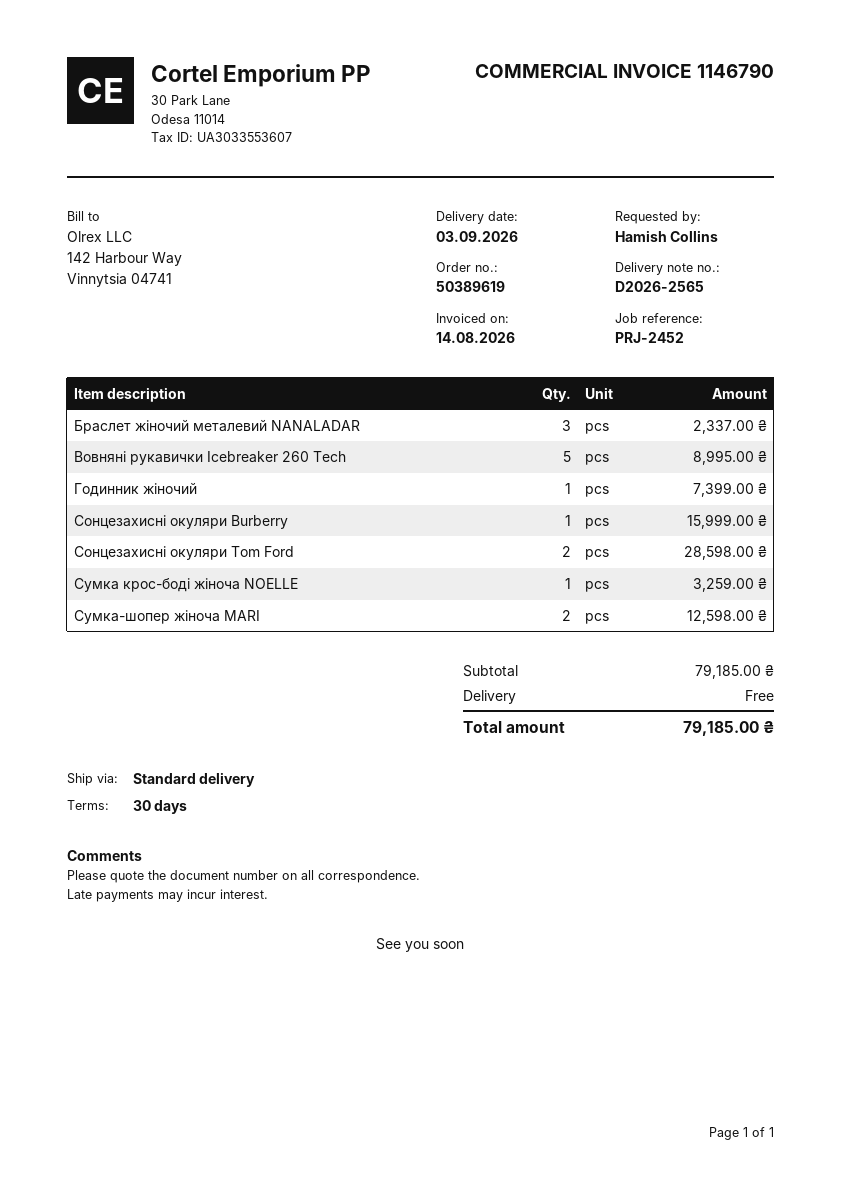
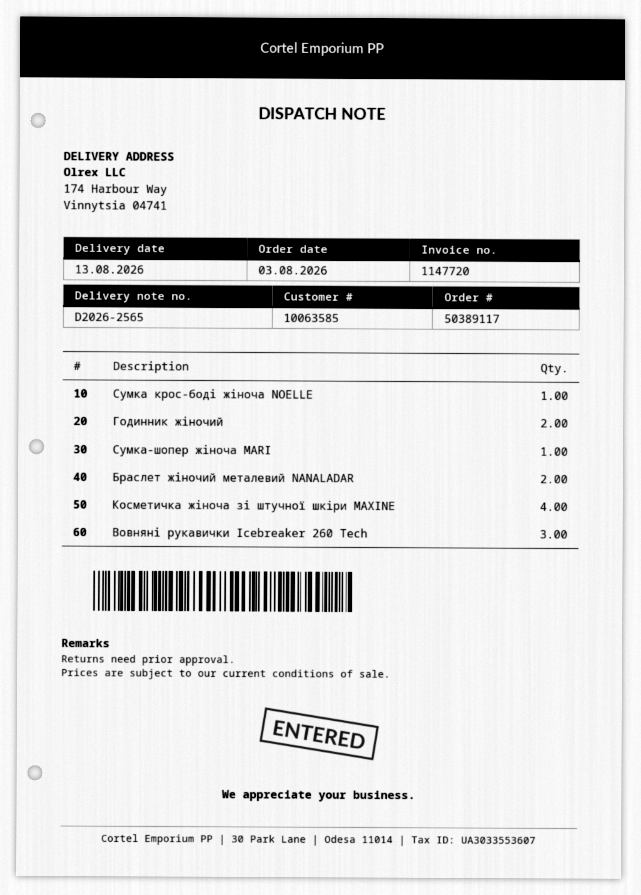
order number: 50389619 -> 50389117
delivery date: 2026-09-03 -> 2026-08-13
invoice number: 1146790 -> 1147720
Браслет жіночий металевий NANALADAR: 3 -> 2
Вовняні рукавички Icebreaker 260 Tech: 5 -> 3
Годинник жіночий: 1 -> 2
Сонцезахисні окуляри Burberry: 1 -> none
Сонцезахисні окуляри Tom Ford: 2 -> none
Сумка-шопер жіноча MARI: 2 -> 1
Косметичка жіноча зі штучної шкіри MAXINE: none -> 4

